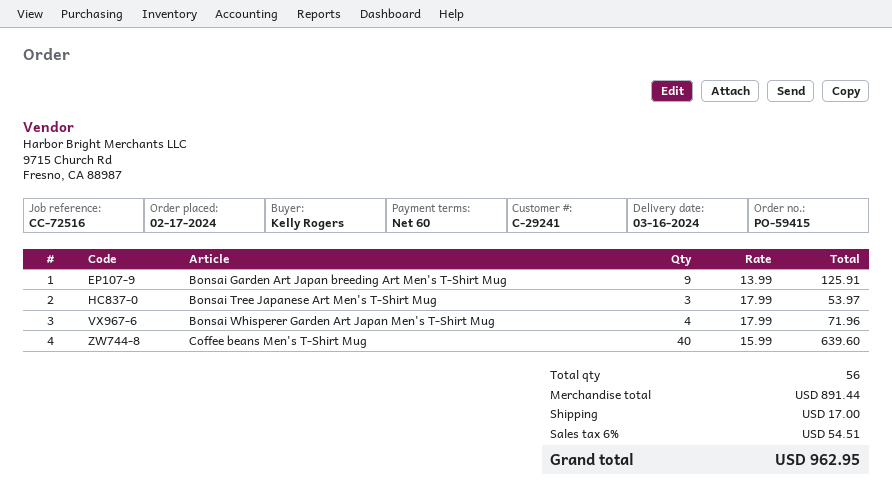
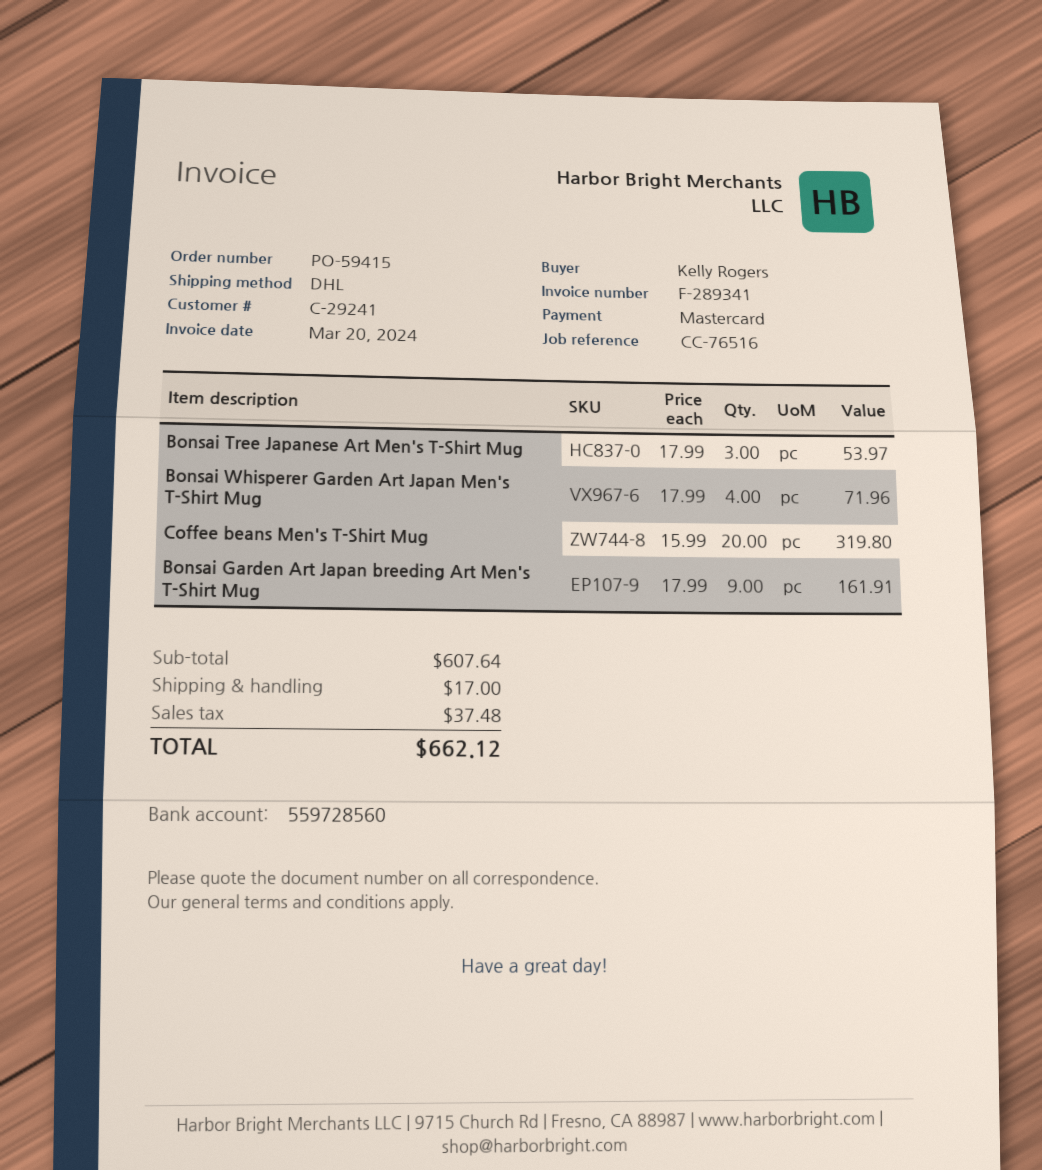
reference: CC-72516 -> CC-76516
Bonsai Garden Art Japan breeding Art Men's T-Shirt Mug: 9 x 13.99 = 125.91 -> 9 x 17.99 = 161.91
Coffee beans Men's T-Shirt Mug: 40 x 15.99 = 639.60 -> 20 x 15.99 = 319.80
subtotal: 891.44 -> 607.64
tax: 54.51 -> 37.48
total: 962.95 -> 662.12

